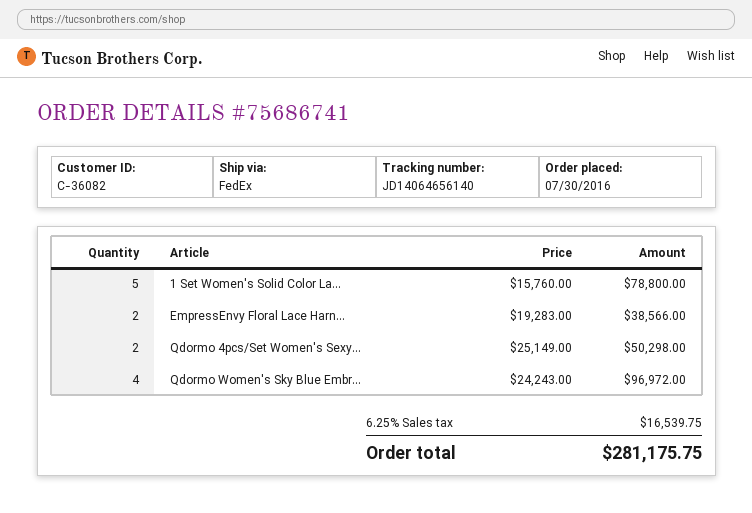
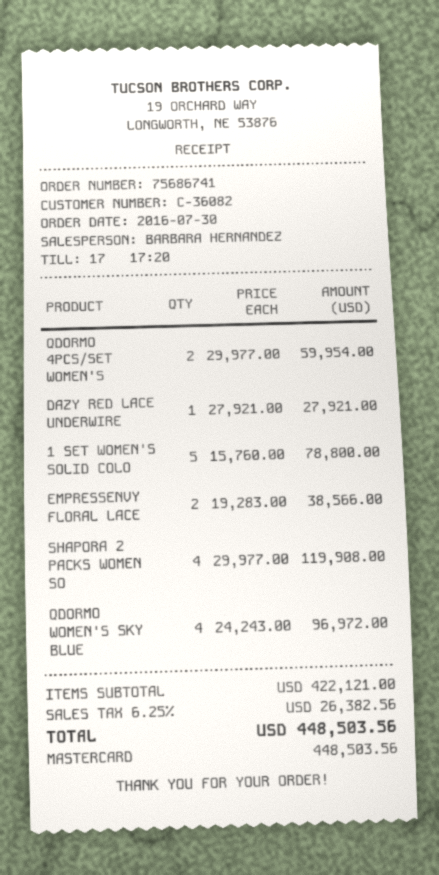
Qdormo 4pcs/Set Women's Sexy...: 2 x 25149.00 = 50298.00 -> 2 x 29977.00 = 59954.00
DAZY RED LACE UNDERWIRE: none -> 1 x 27921.00 = 27921.00
SHAPORA 2 PACKS WOMEN SO: none -> 4 x 29977.00 = 119908.00
tax: 6.25% = 16539.75 -> 6.25% = 26382.56
total: 281175.75 -> 448503.56

